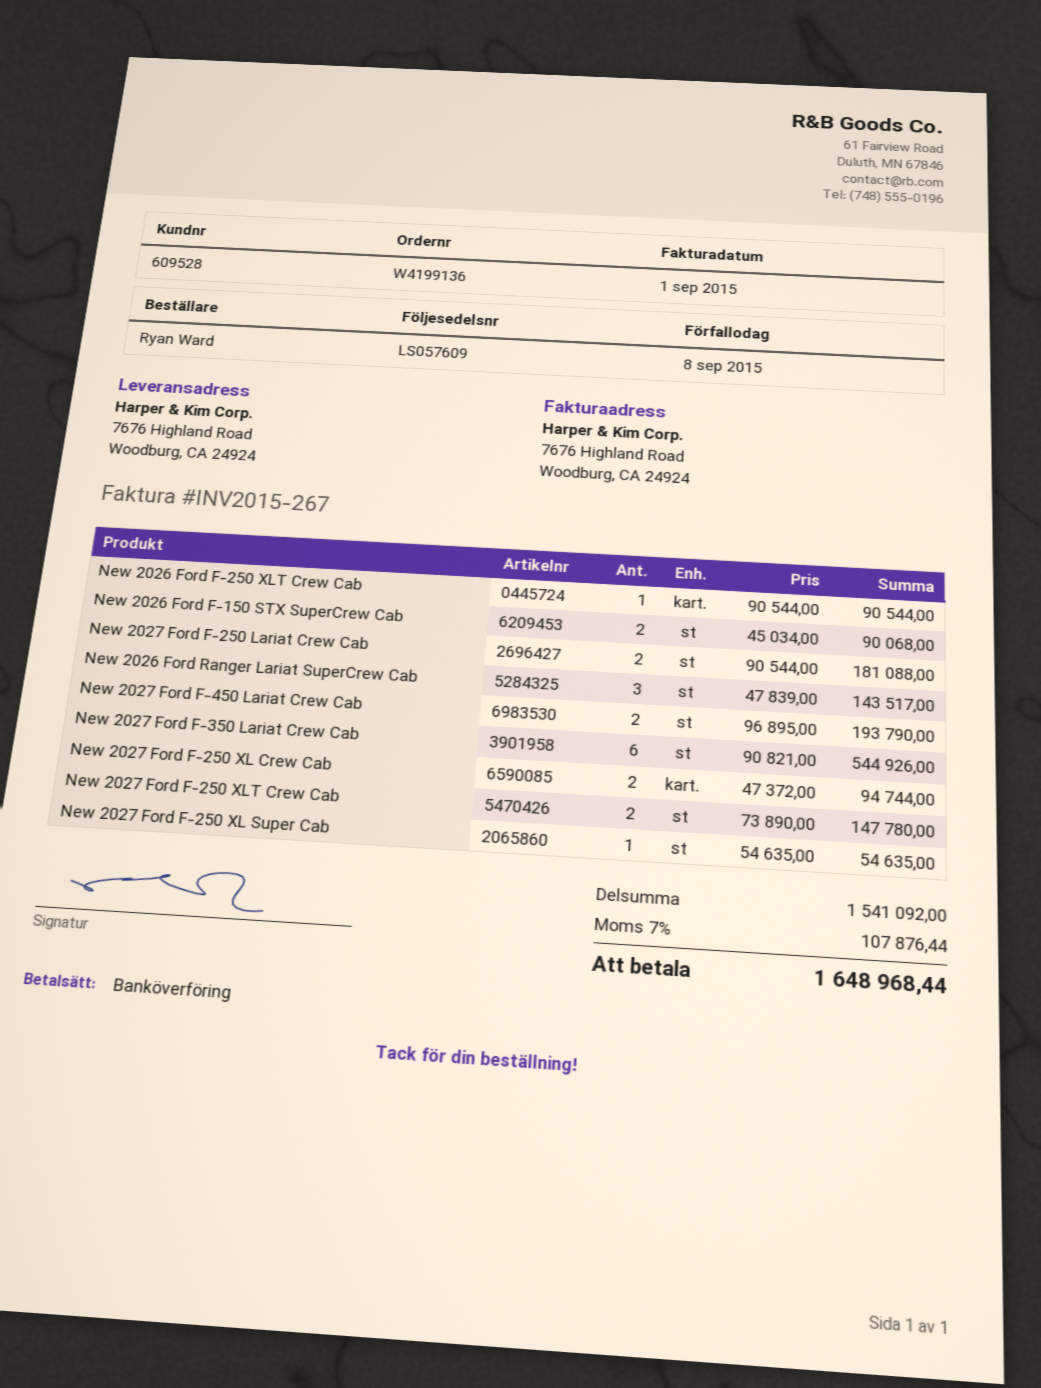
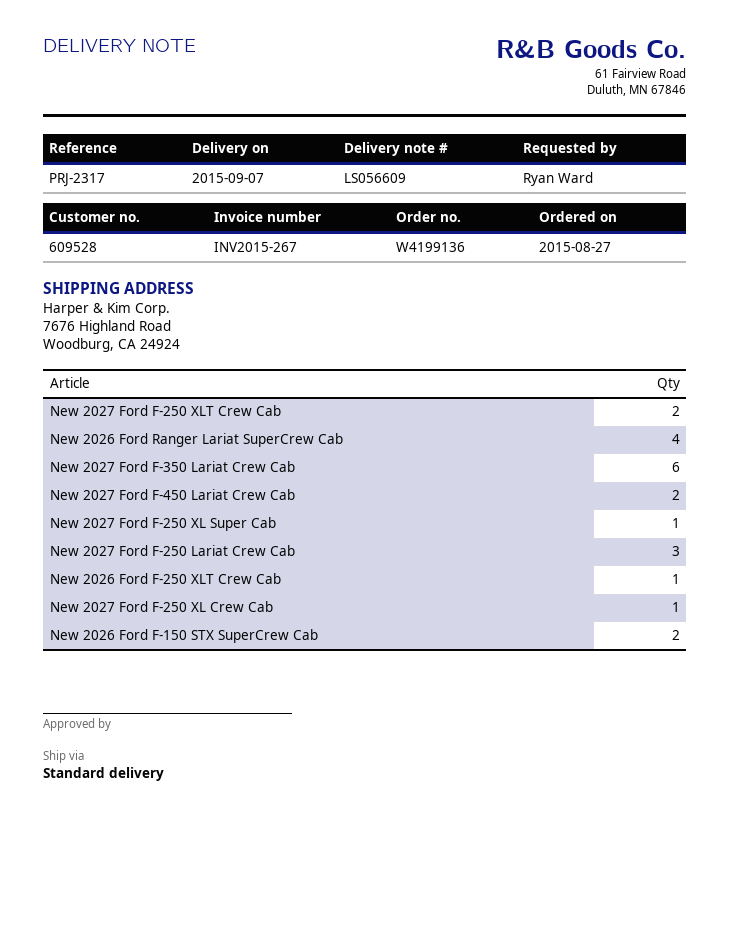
delivery note number: LS057609 -> LS056609
New 2027 Ford F-250 Lariat Crew Cab: 2 -> 3
New 2026 Ford Ranger Lariat SuperCrew Cab: 3 -> 4
New 2027 Ford F-250 XL Crew Cab: 2 -> 1

